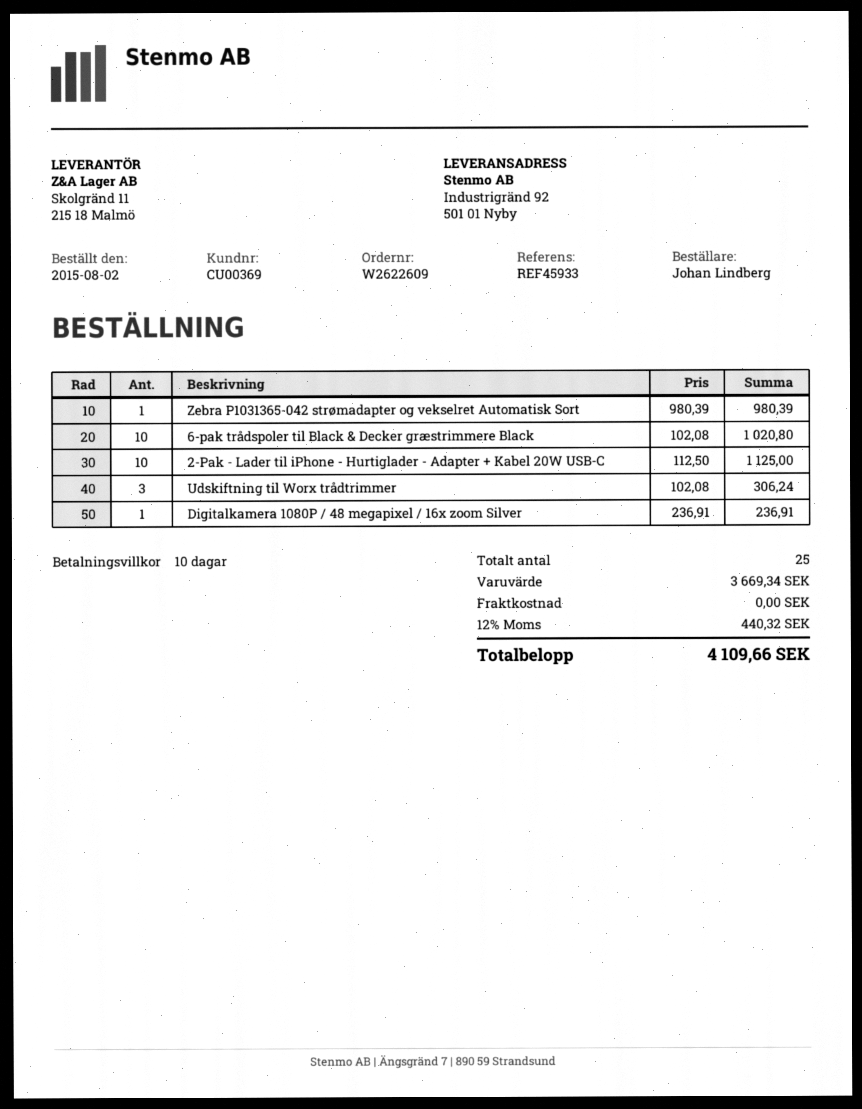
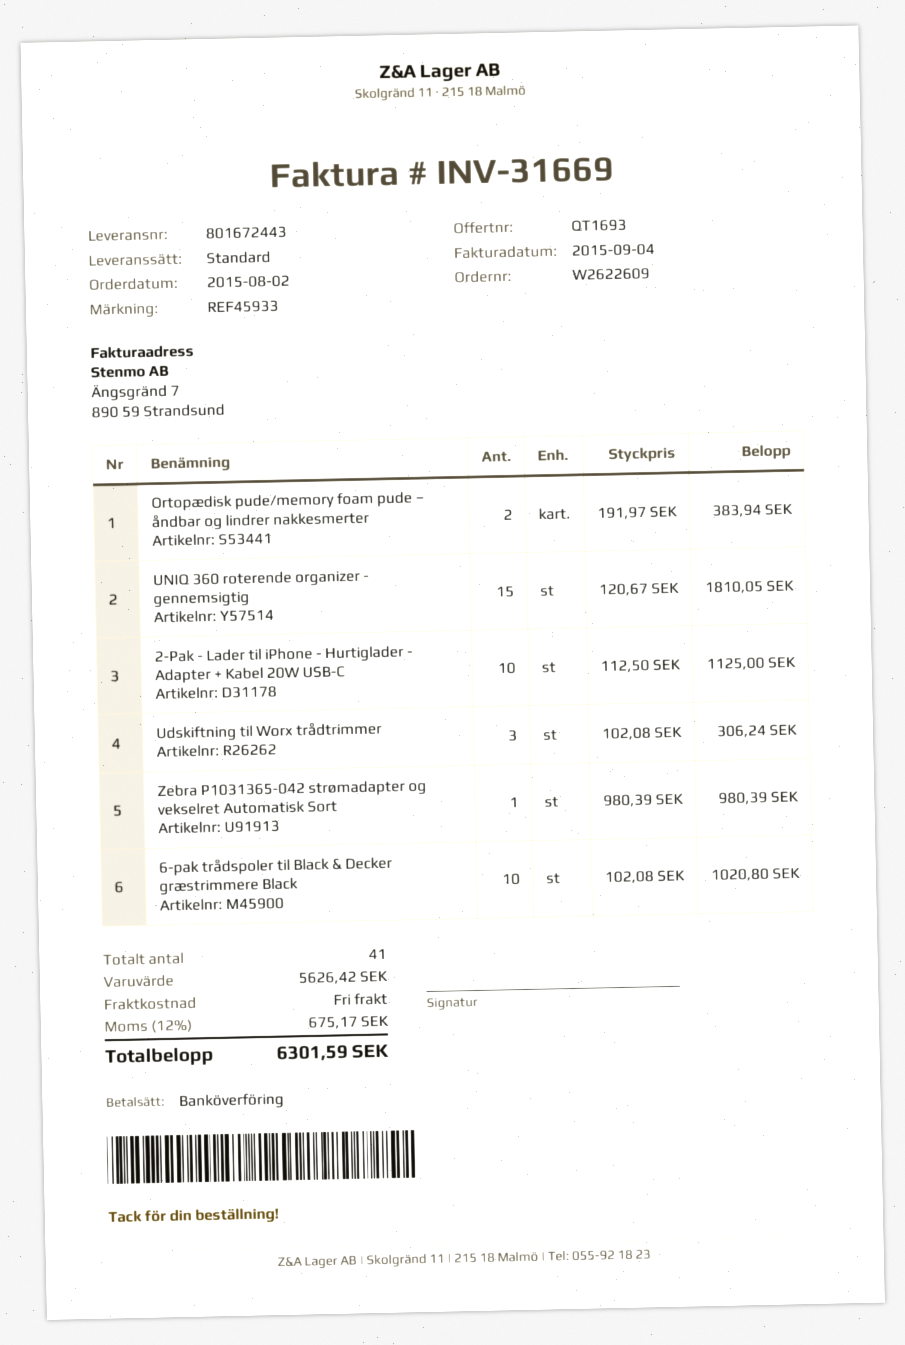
Digitalkamera 1080P / 48 megapixel / 16x zoom Silver: 1 x 236.91 = 236.91 -> none
Ortopædisk pude/memory foam pude – åndbar og lindrer nakkesmerter: none -> 2 x 191.97 = 383.94
UNIQ 360 roterende organizer - gennemsigtig: none -> 15 x 120.67 = 1810.05
total quantity: 25 -> 41
subtotal: 3669.34 -> 5626.42
tax: 12% = 440.32 -> 12% = 675.17
total: 4109.66 -> 6301.59

